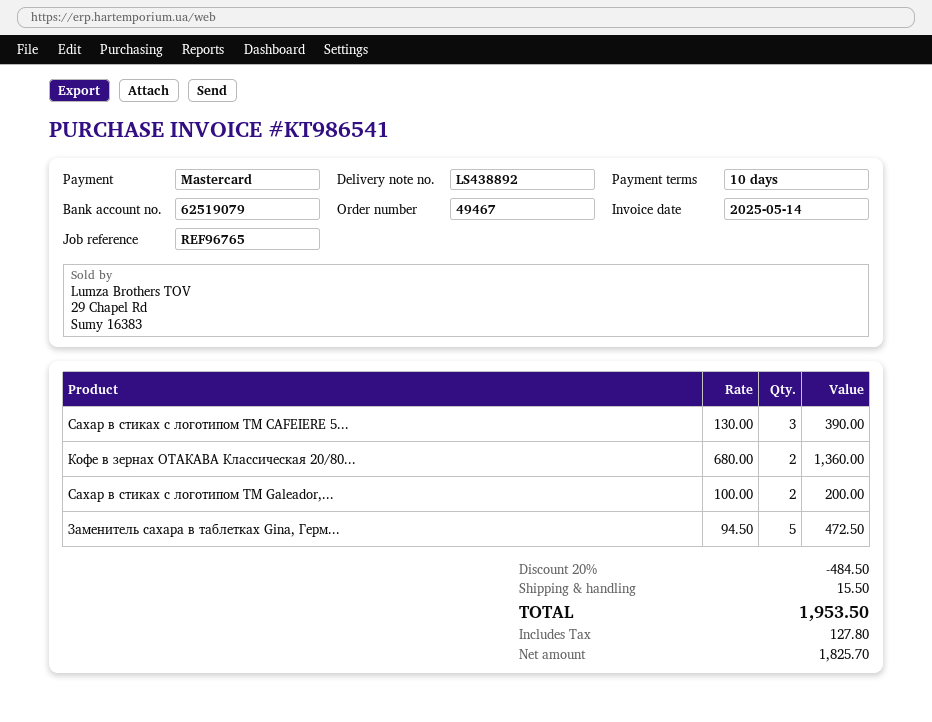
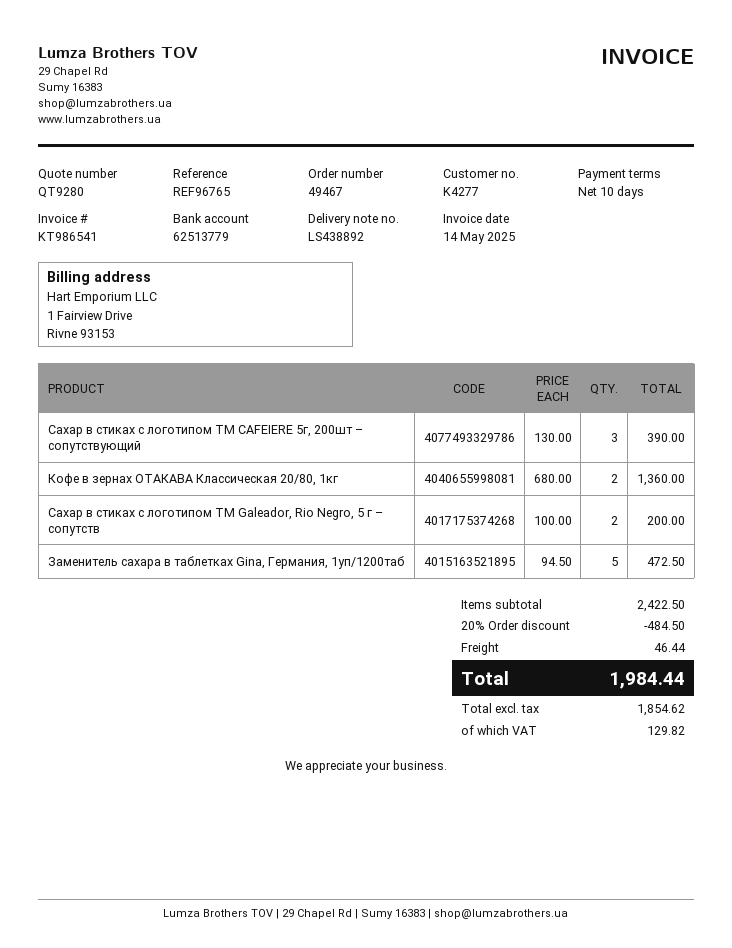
bank account: 62519079 -> 62513779
shipping: 15.50 -> 46.44
net: 1825.70 -> 1854.62
tax: 127.80 -> 129.82
total: 1953.50 -> 1984.44

